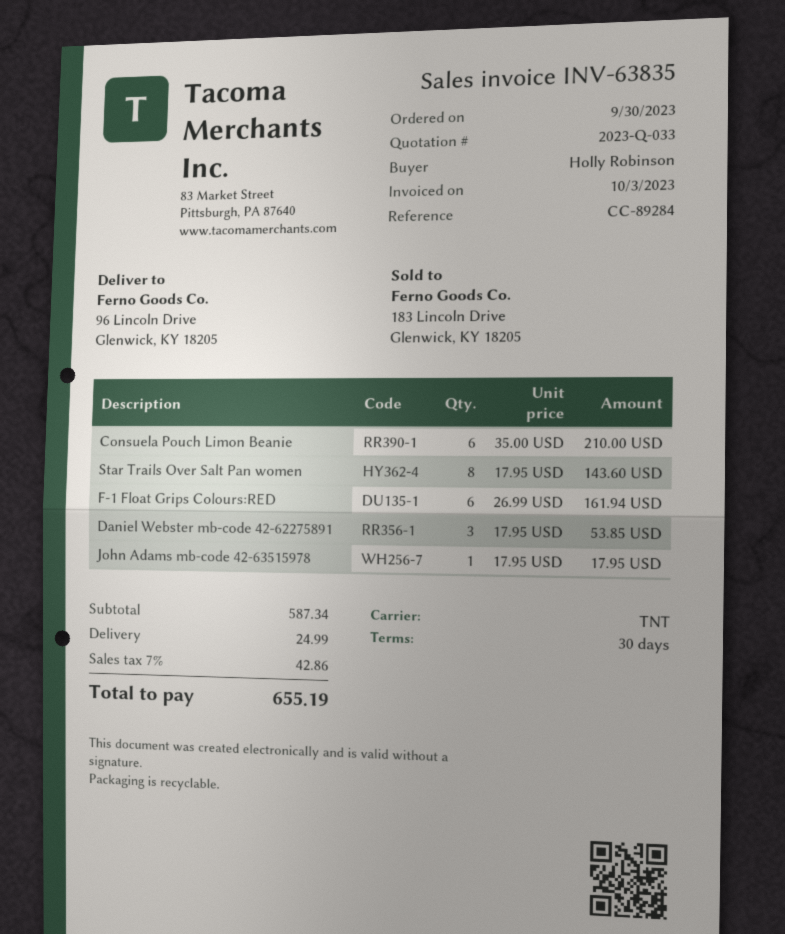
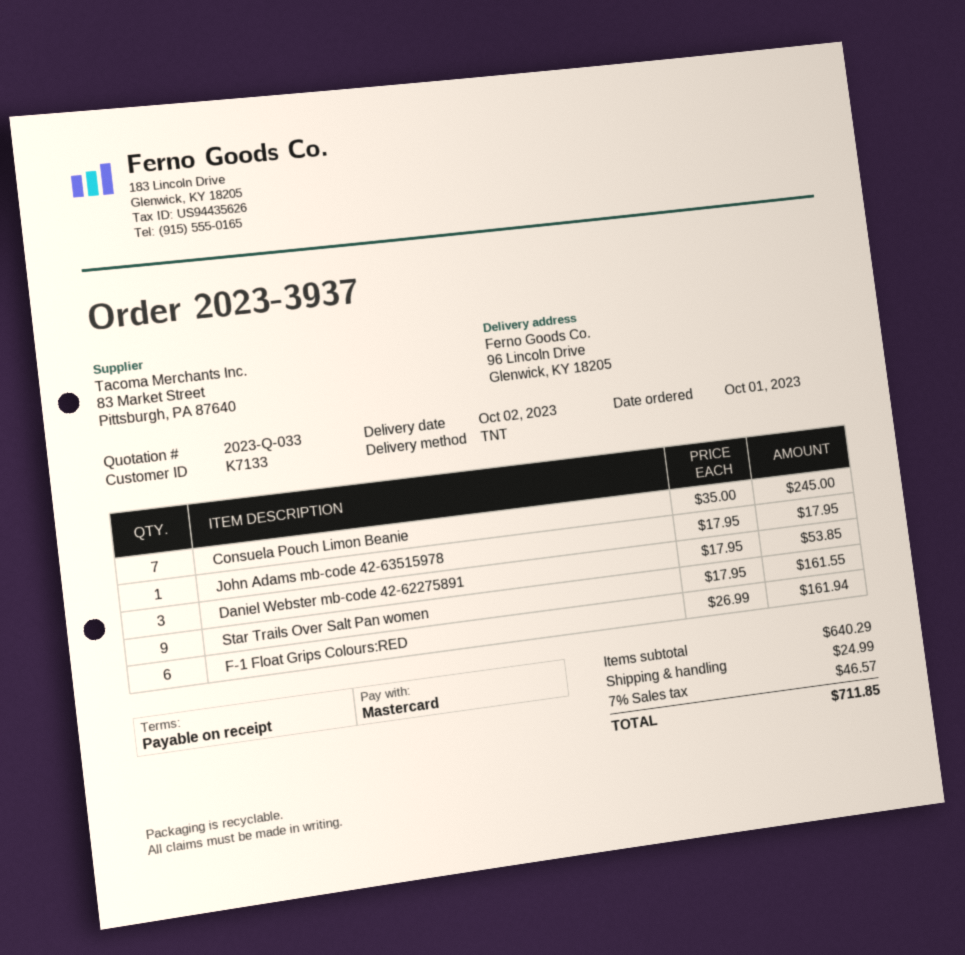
order date: 2023-09-30 -> 2023-10-01
payment terms: 30 days -> on receipt
Consuela Pouch Limon Beanie: 6 x 35.00 = 210.00 -> 7 x 35.00 = 245.00
Star Trails Over Salt Pan women: 8 x 17.95 = 143.60 -> 9 x 17.95 = 161.55
subtotal: 587.34 -> 640.29
tax: 7% = 42.86 -> 7% = 46.57
total: 655.19 -> 711.85

